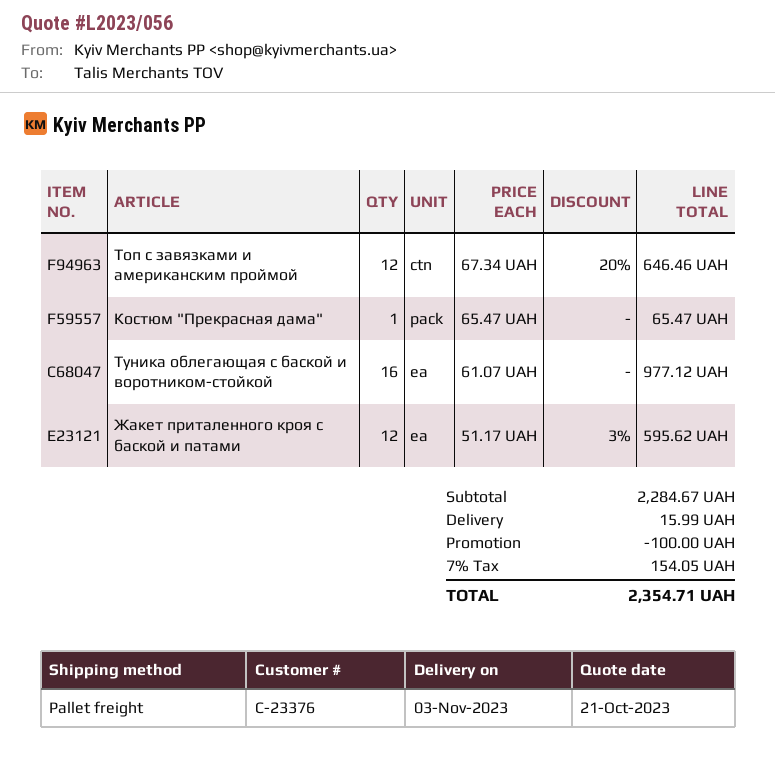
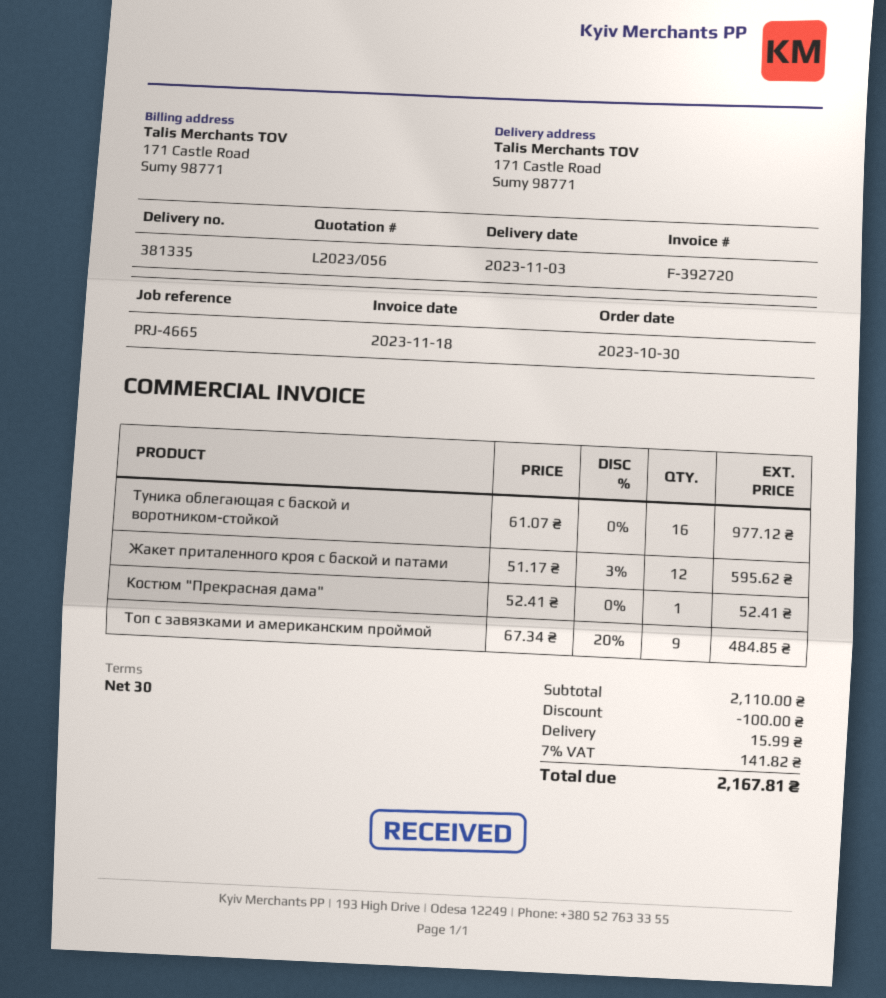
Топ с завязками и американским проймой: 12 x 67.34 - 20% = 646.46 -> 9 x 67.34 - 20% = 484.85
Костюм "Прекрасная дама": 1 x 65.47 = 65.47 -> 1 x 52.41 = 52.41
subtotal: 2284.67 -> 2110.00
tax: 7% = 154.05 -> 7% = 141.82
total: 2354.71 -> 2167.81

